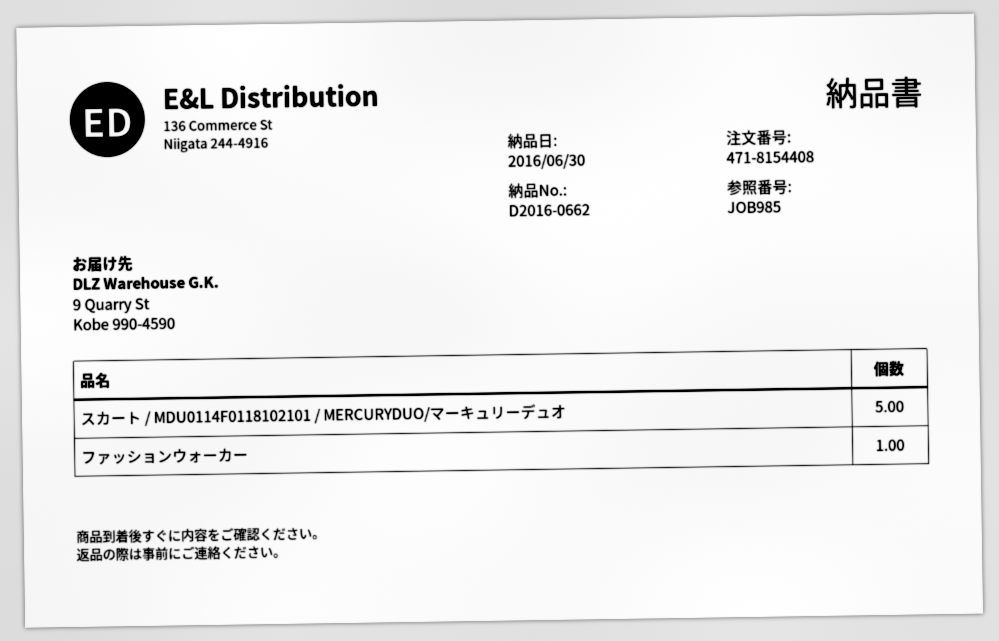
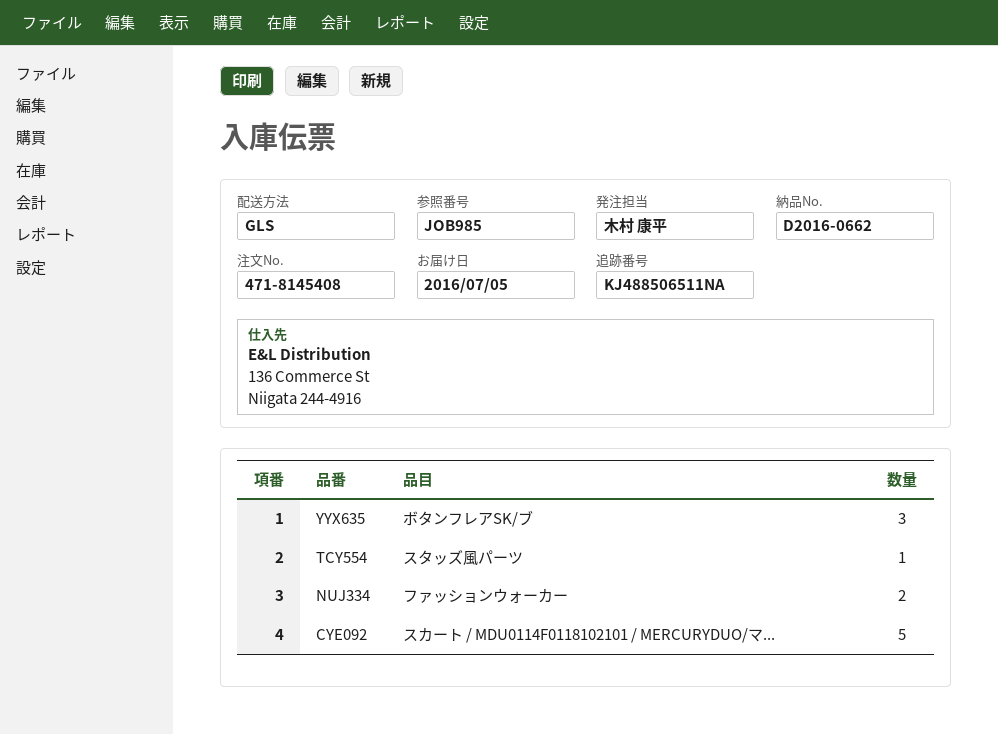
order number: 471-8154408 -> 471-8145408
delivery date: 2016-06-30 -> 2016-07-05
ファッションウォーカー: 1 -> 2
ボタンフレアSK/ブ: none -> 3
スタッズ風パーツ: none -> 1

